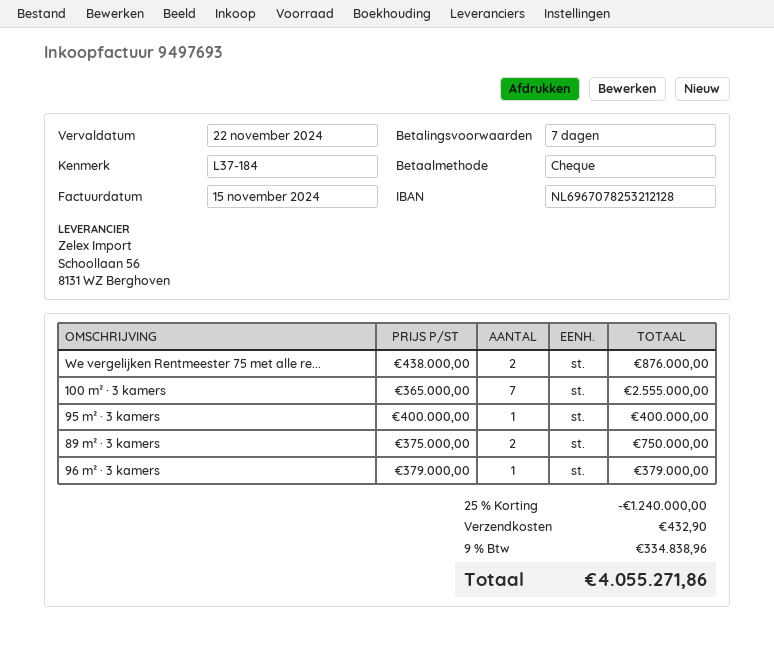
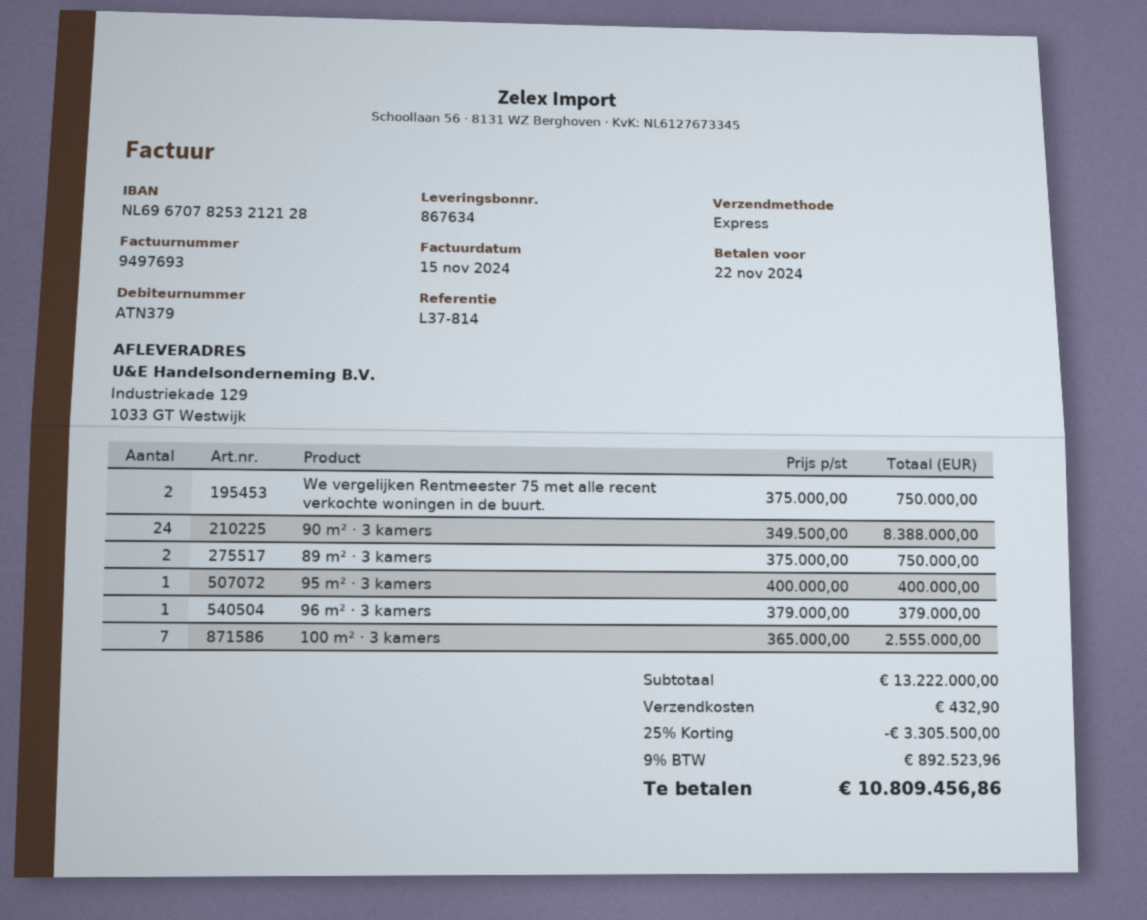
reference: L37-184 -> L37-814
We vergelijken Rentmeester 75 met alle re...: 2 x 438000.00 = 876000.00 -> 2 x 375000.00 = 750000.00
90 m² · 3 kamers: none -> 24 x 349500.00 = 8388000.00
discount: 25% = 1240000.00 -> 25% = 3305500.00
tax: 9% = 334838.96 -> 9% = 892523.96
total: 4055271.86 -> 10809456.86

